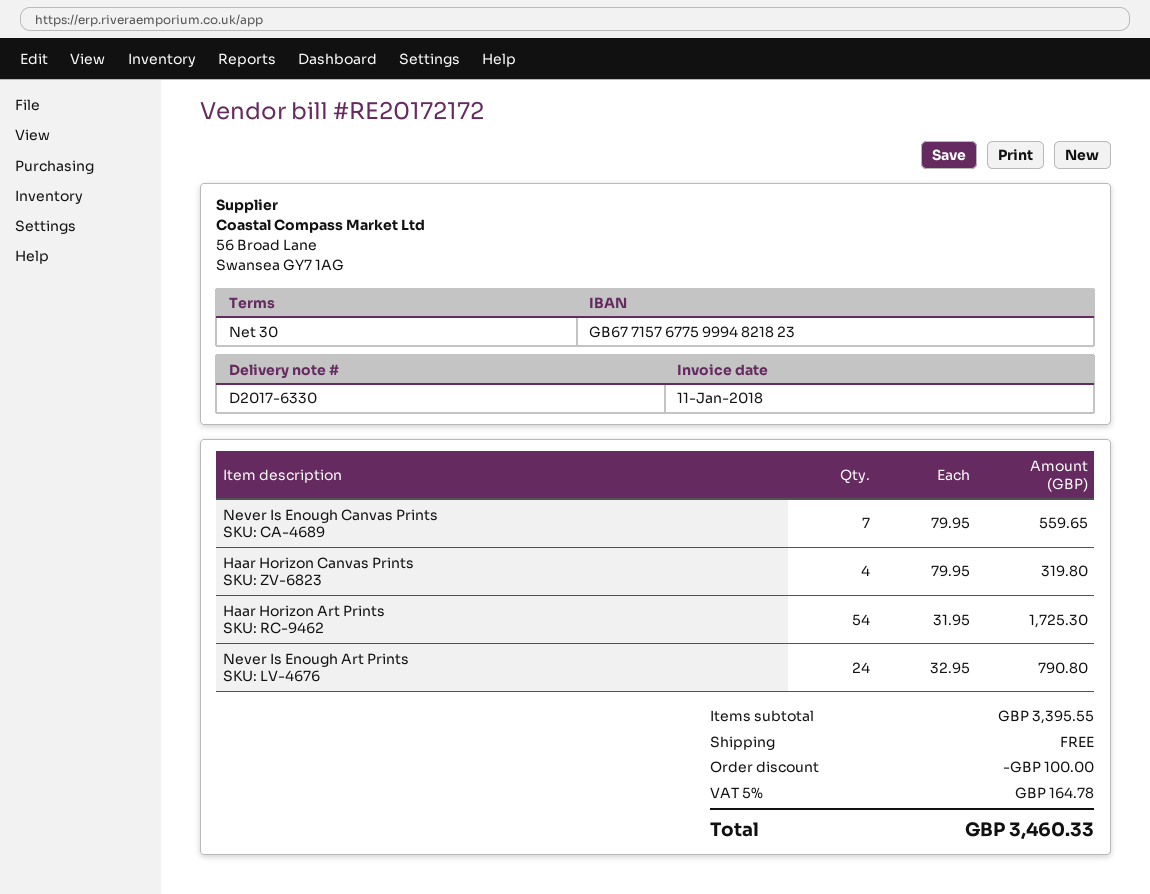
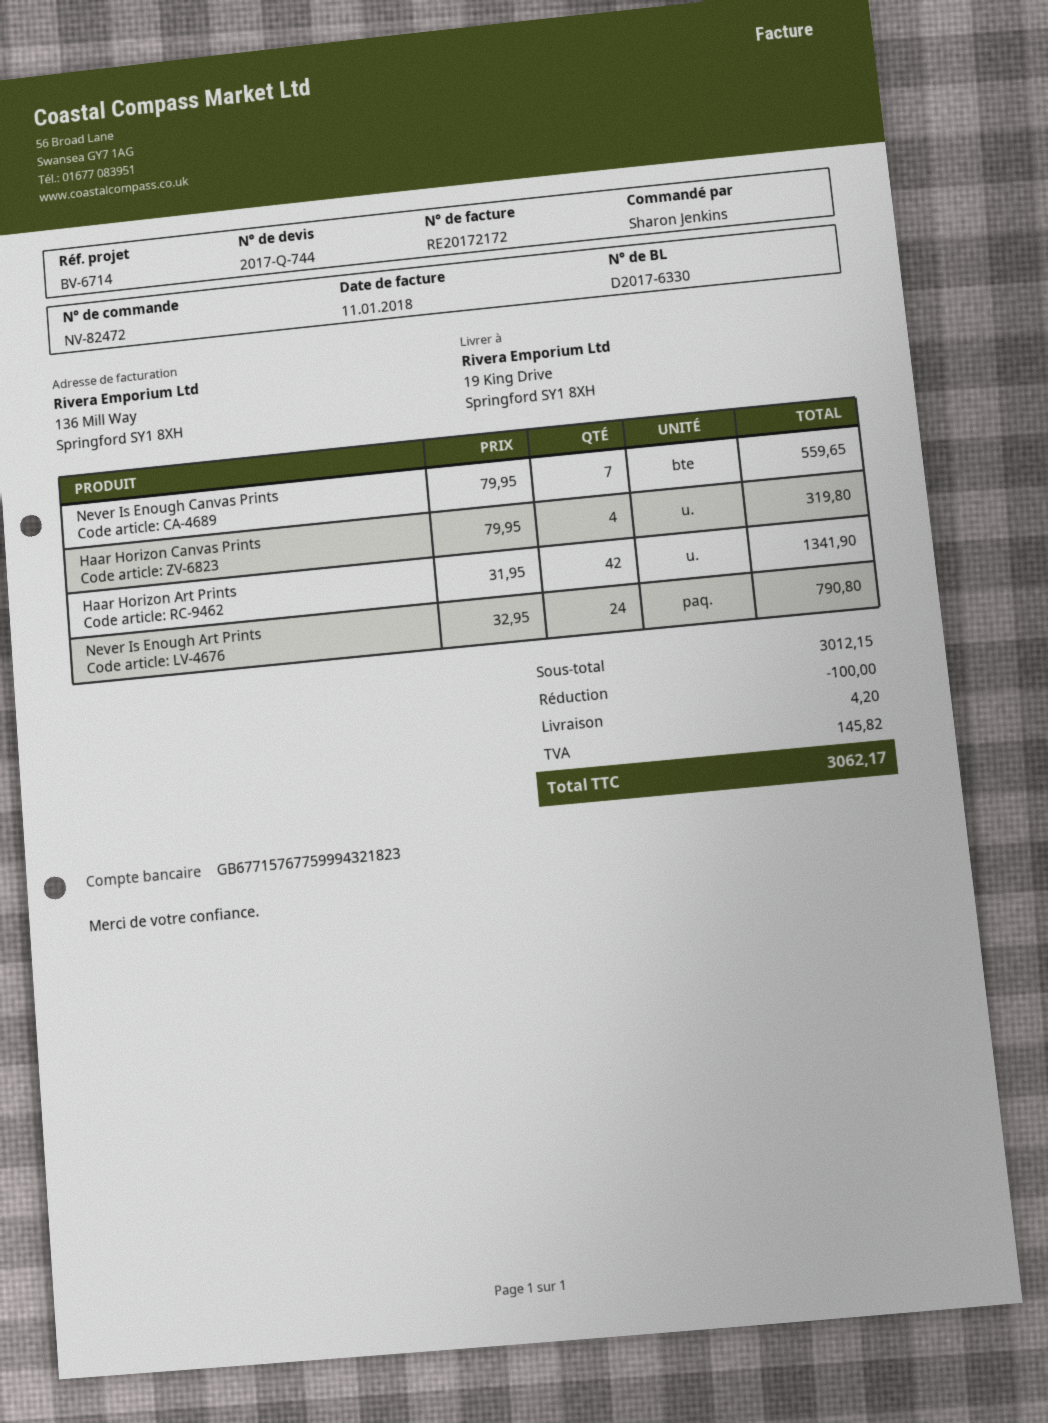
bank account: GB67715767759994821823 -> GB67715767759994321823
Haar Horizon Art Prints: 54 x 31.95 = 1725.30 -> 42 x 31.95 = 1341.90
subtotal: 3395.55 -> 3012.15
shipping: 0.00 -> 4.20
tax: 164.78 -> 145.82
total: 3460.33 -> 3062.17

